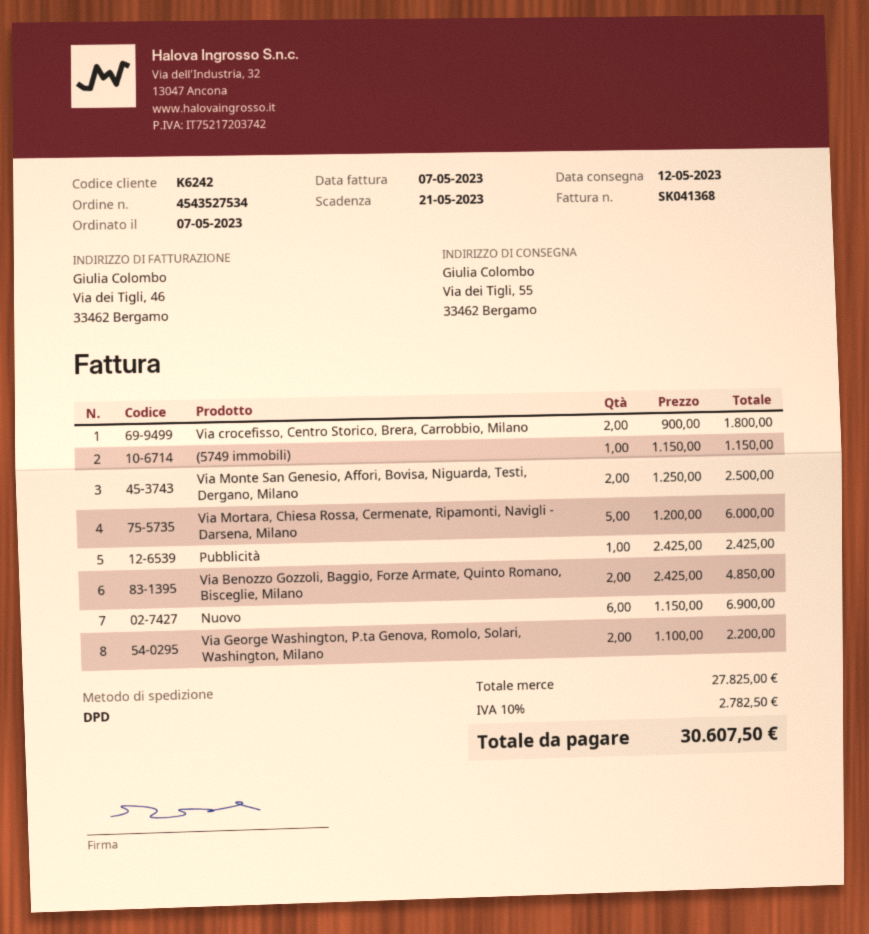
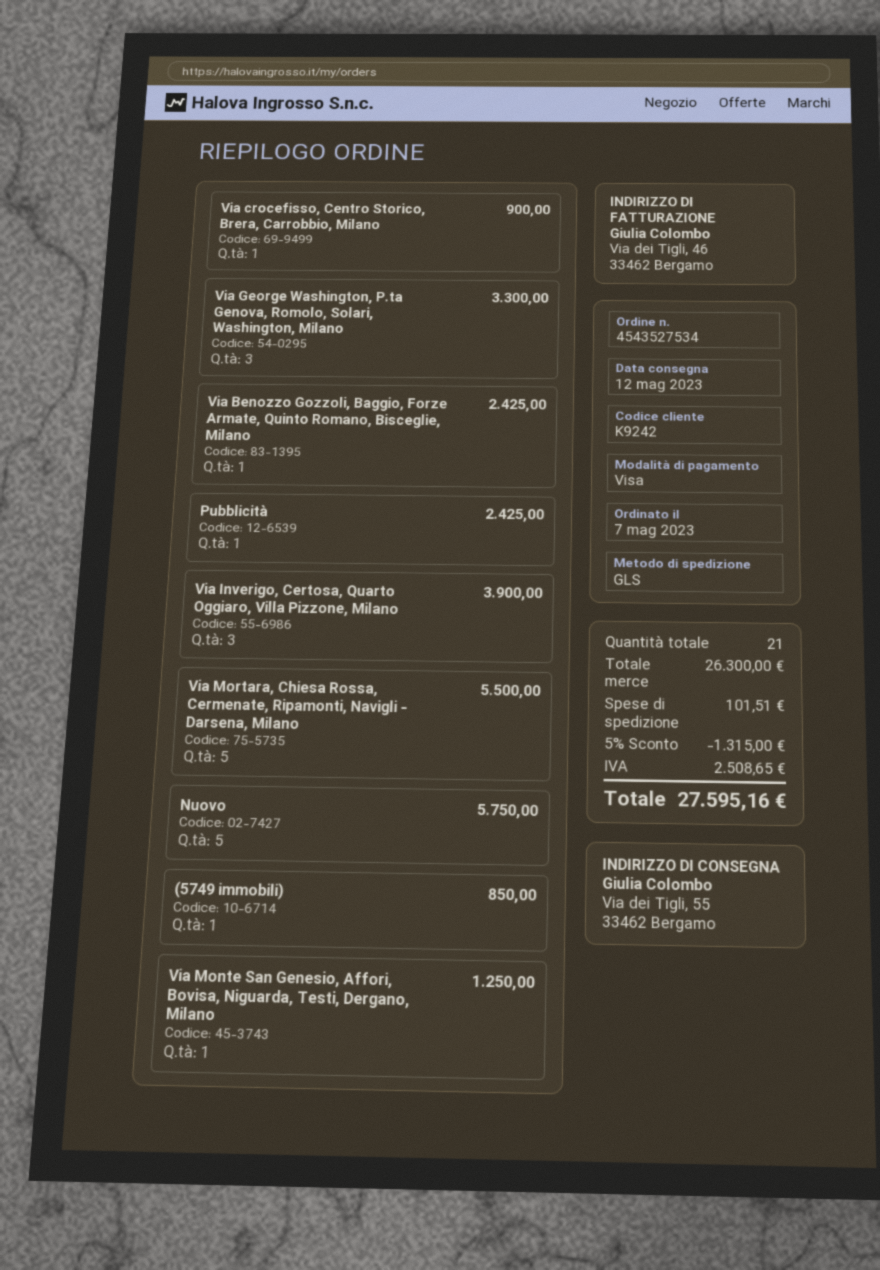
customer number: K6242 -> K9242
shipping method: DPD -> GLS
Via crocefisso, Centro Storico, Brera, Carrobbio, Milano: 2 for 1800.00 -> 1 for 900.00
(5749 immobili): 1 for 1150.00 -> 1 for 850.00
Via Monte San Genesio, Affori, Bovisa, Niguarda, Testi, Dergano, Milano: 2 for 2500.00 -> 1 for 1250.00
Via Mortara, Chiesa Rossa, Cermenate, Ripamonti, Navigli - Darsena, Milano: 5 for 6000.00 -> 5 for 5500.00
Via Benozzo Gozzoli, Baggio, Forze Armate, Quinto Romano, Bisceglie, Milano: 2 for 4850.00 -> 1 for 2425.00
Nuovo: 6 for 6900.00 -> 5 for 5750.00
Via George Washington, P.ta Genova, Romolo, Solari, Washington, Milano: 2 for 2200.00 -> 3 for 3300.00
Via Inverigo, Certosa, Quarto Oggiaro, Villa Pizzone, Milano: none -> 3 for 3900.00
subtotal: 27825.00 -> 26300.00
discount: none -> 5% = 1315.00
shipping: none -> 101.51
tax: 2782.50 -> 2508.65
total: 30607.50 -> 27595.16

